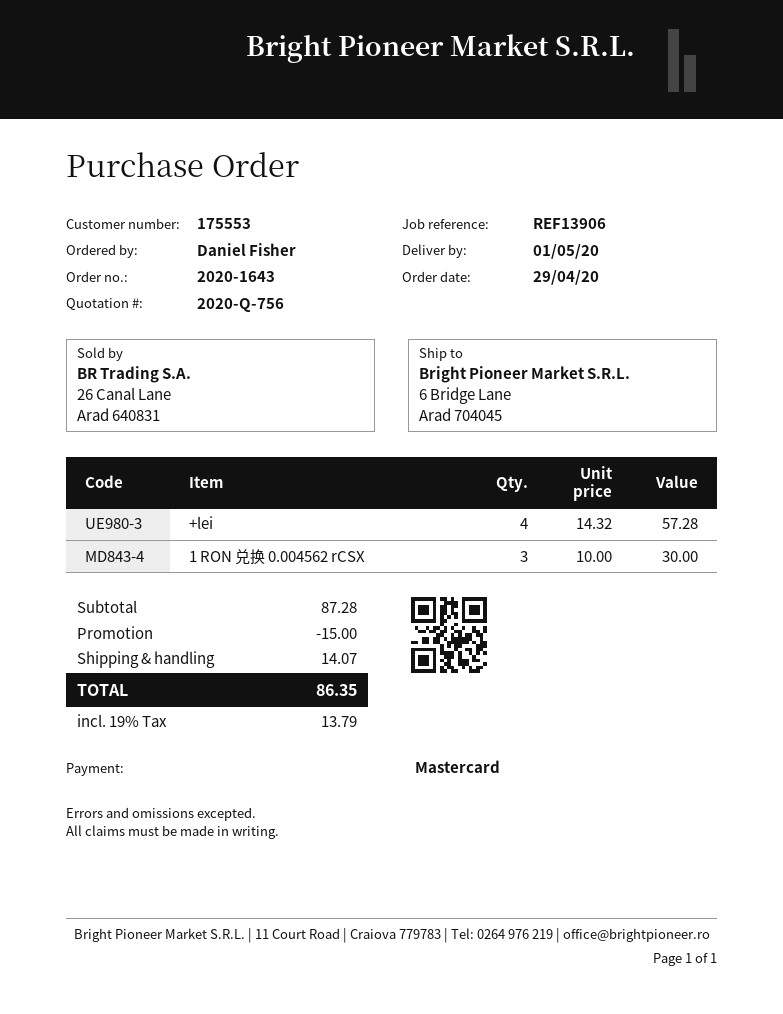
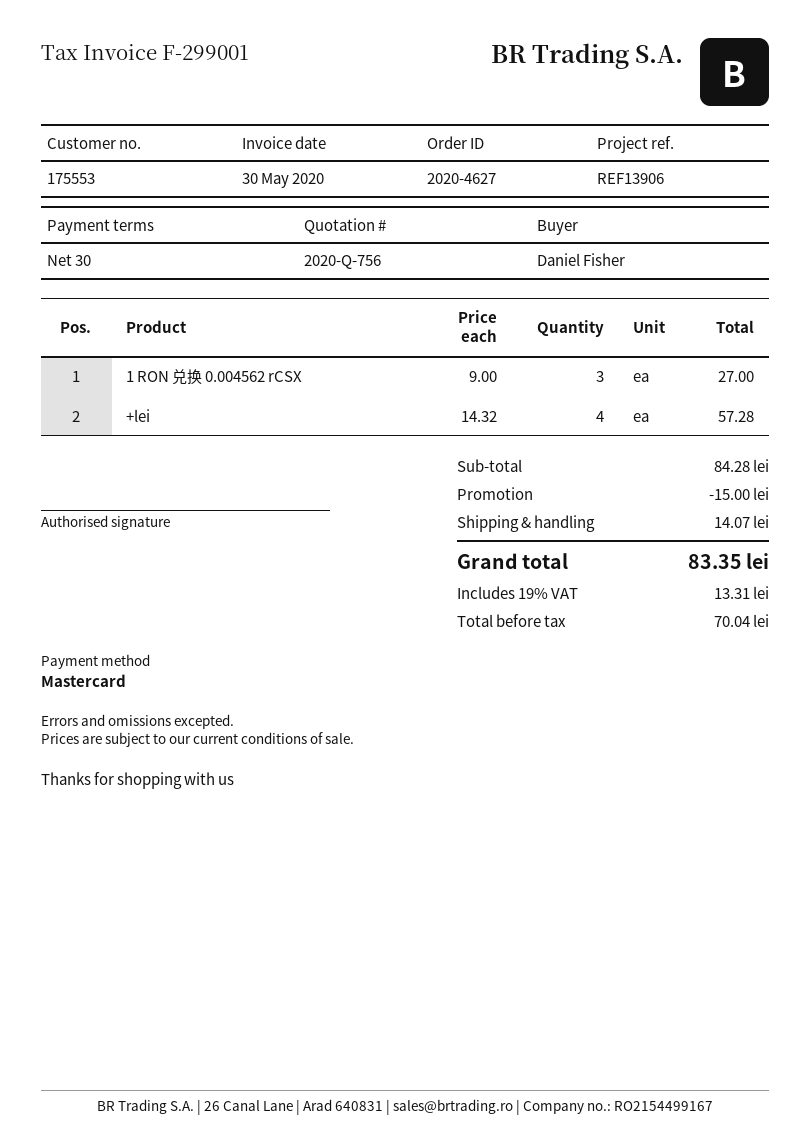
order number: 2020-1643 -> 2020-4627
1 RON 兑换 0.004562 rCSX: 3 x 10.00 = 30.00 -> 3 x 9.00 = 27.00
subtotal: 87.28 -> 84.28
tax: 19% = 13.79 -> 19% = 13.31
total: 86.35 -> 83.35

